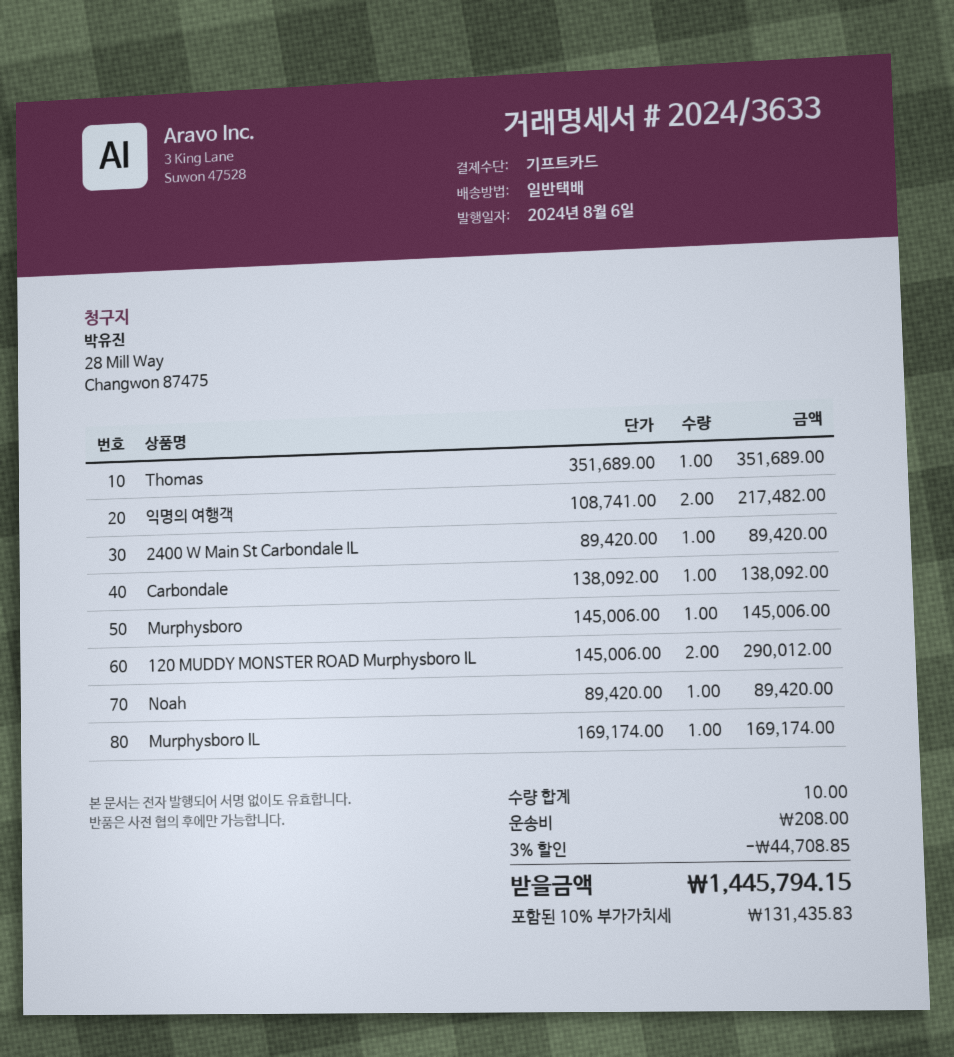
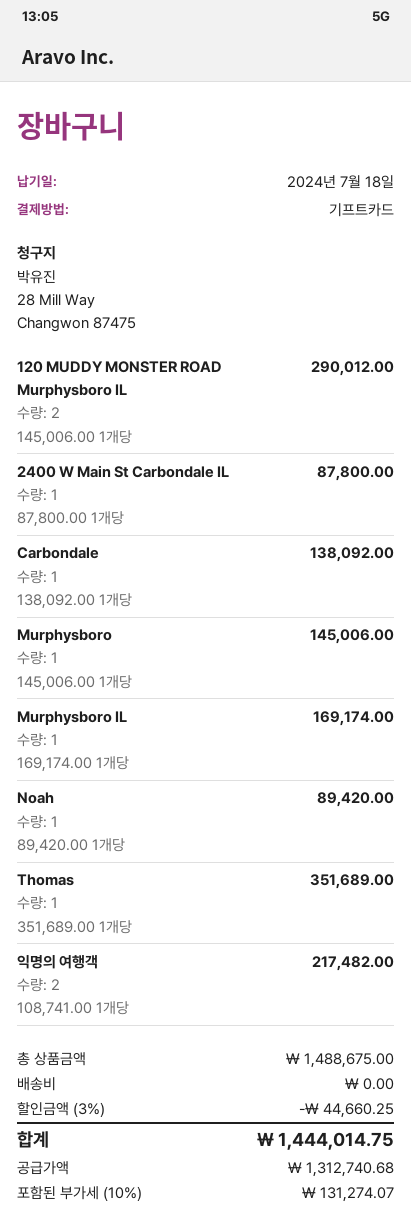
2400 W Main St Carbondale IL: 1 x 89420.00 = 89420.00 -> 1 x 87800.00 = 87800.00
discount: 3% = 44708.85 -> 3% = 44660.25
shipping: 208.00 -> 0.00
tax: 10% = 131435.83 -> 10% = 131274.07
total: 1445794.15 -> 1444014.75

